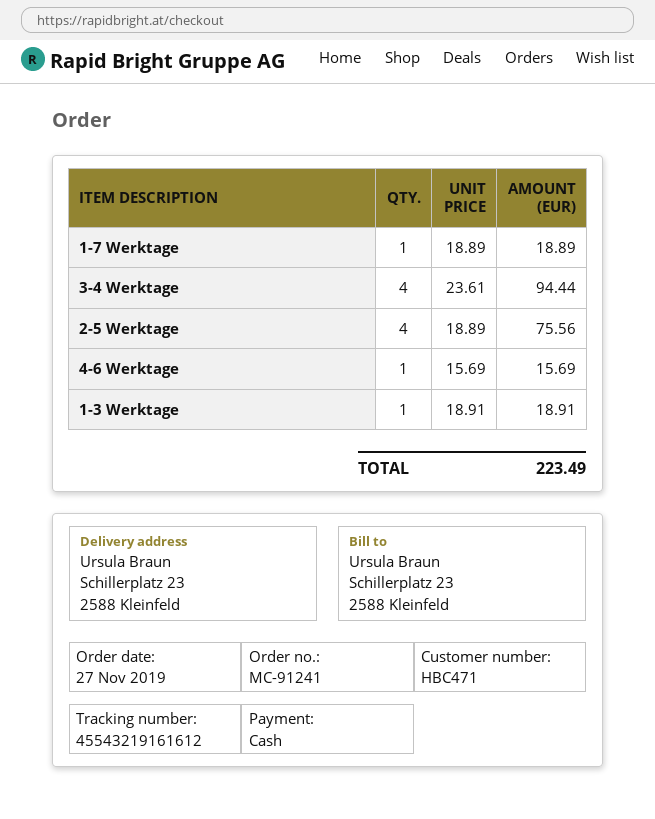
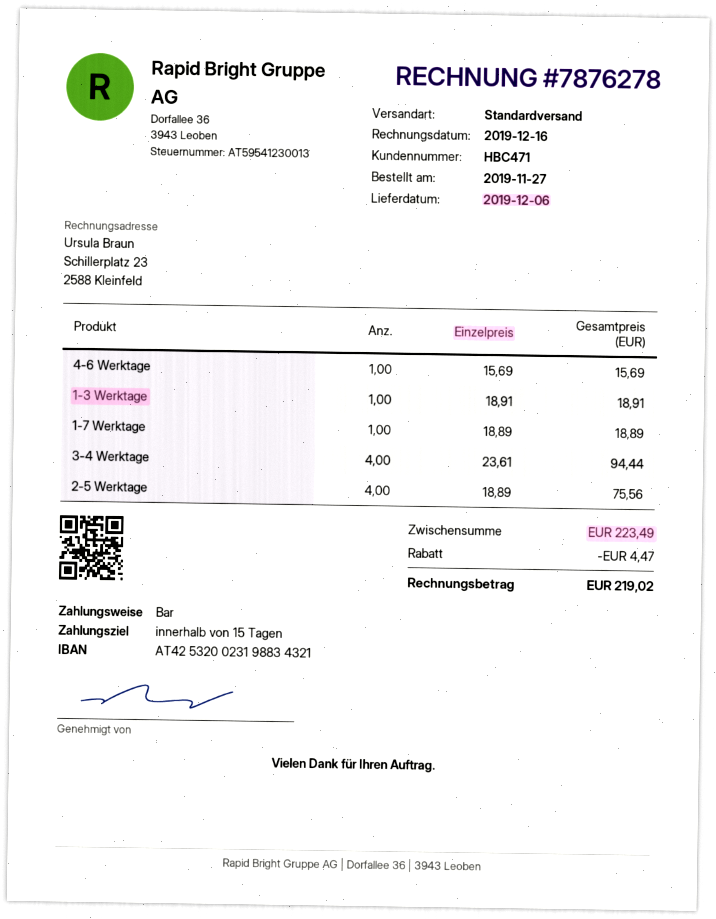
discount: none -> 4.47
total: 223.49 -> 219.02

